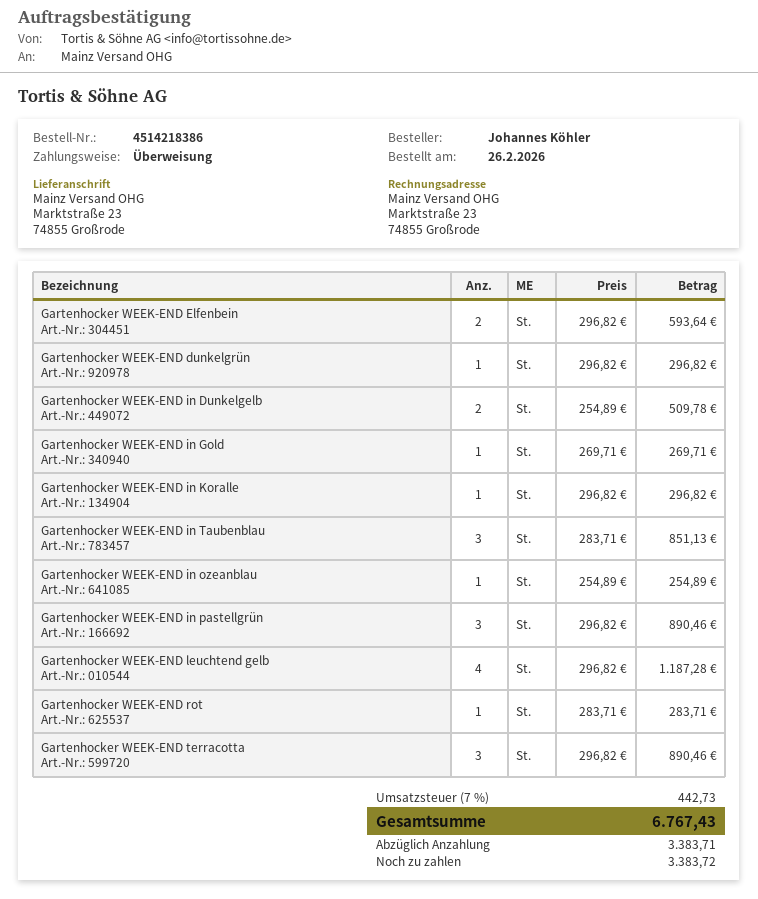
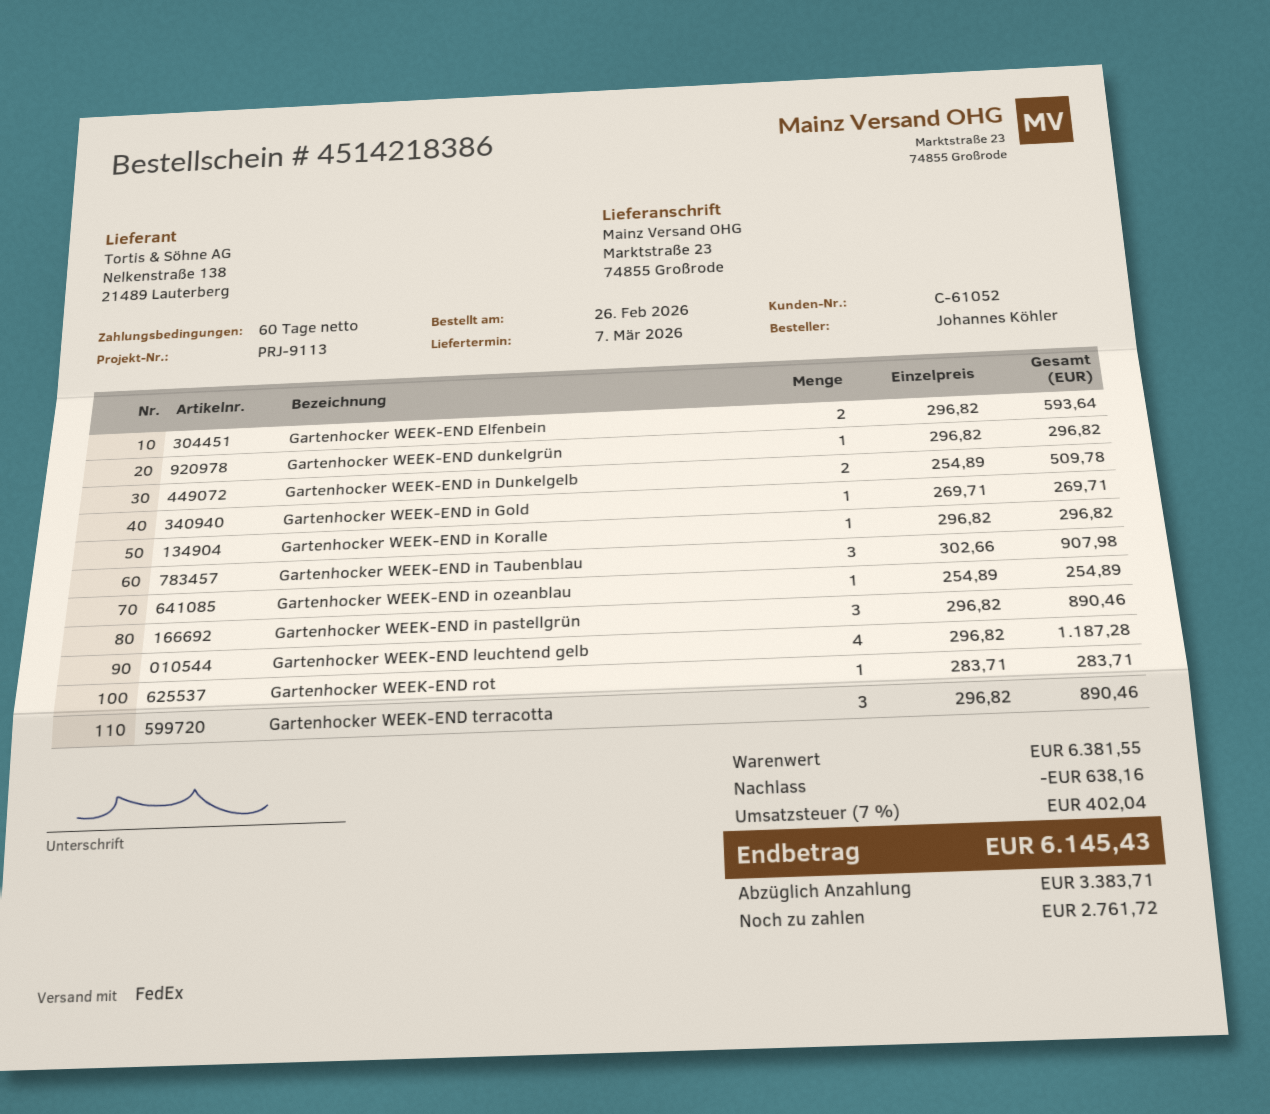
Gartenhocker WEEK-END in Taubenblau: 3 x 283.71 = 851.13 -> 3 x 302.66 = 907.98
discount: none -> 638.16
tax: 7% = 442.73 -> 7% = 402.04
total: 6767.43 -> 6145.43
balance: 3383.72 -> 2761.72

